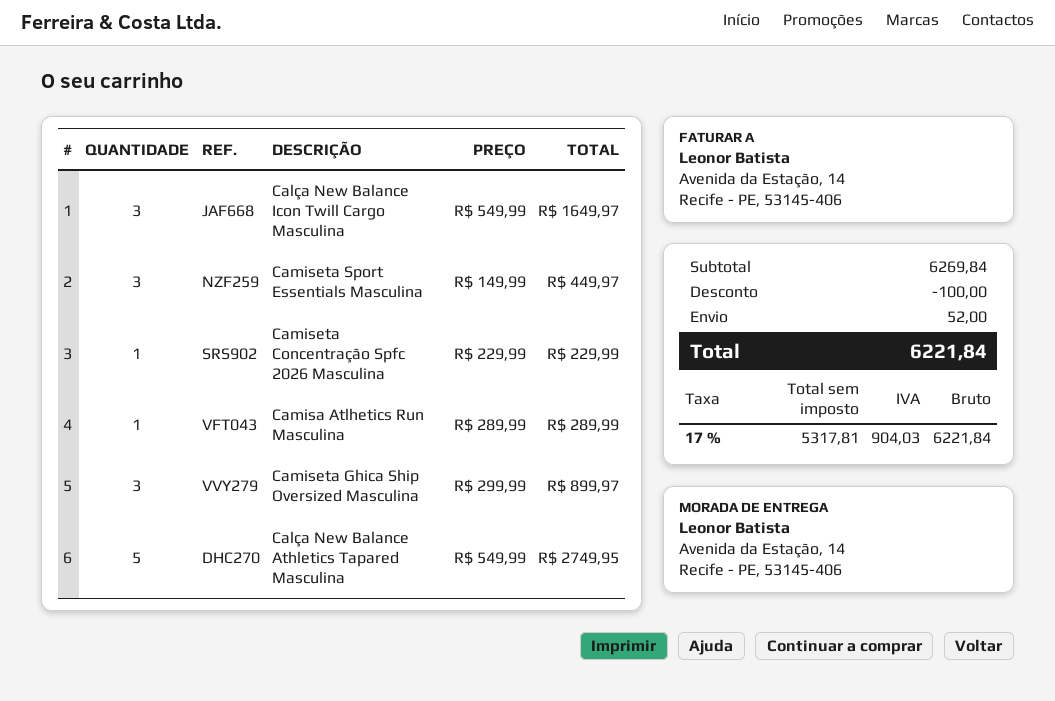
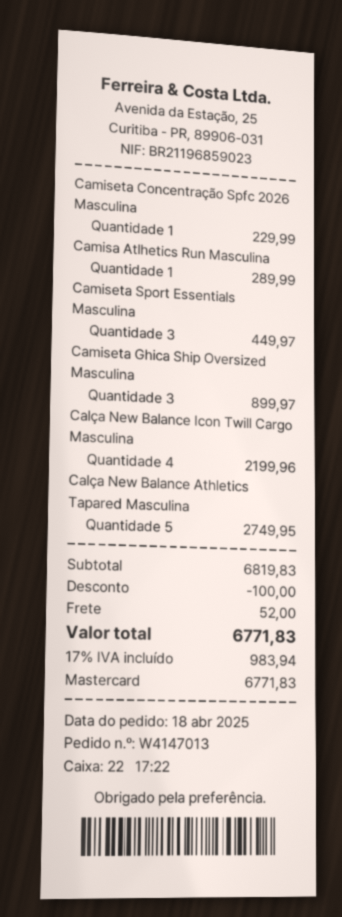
Calça New Balance Icon Twill Cargo Masculina: 3 for 1649.97 -> 4 for 2199.96
subtotal: 6269.84 -> 6819.83
tax: 17% = 904.03 -> 17% = 983.94
total: 6221.84 -> 6771.83

